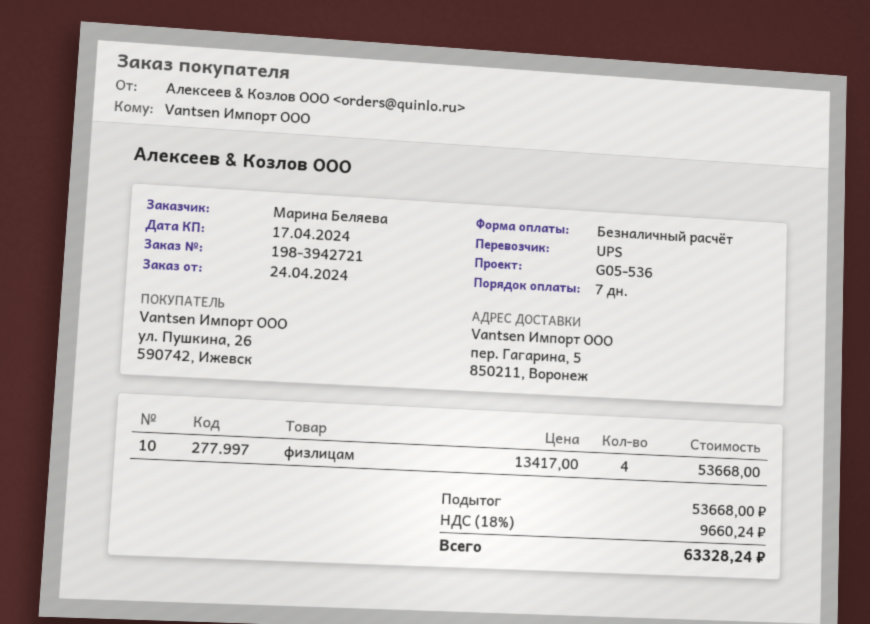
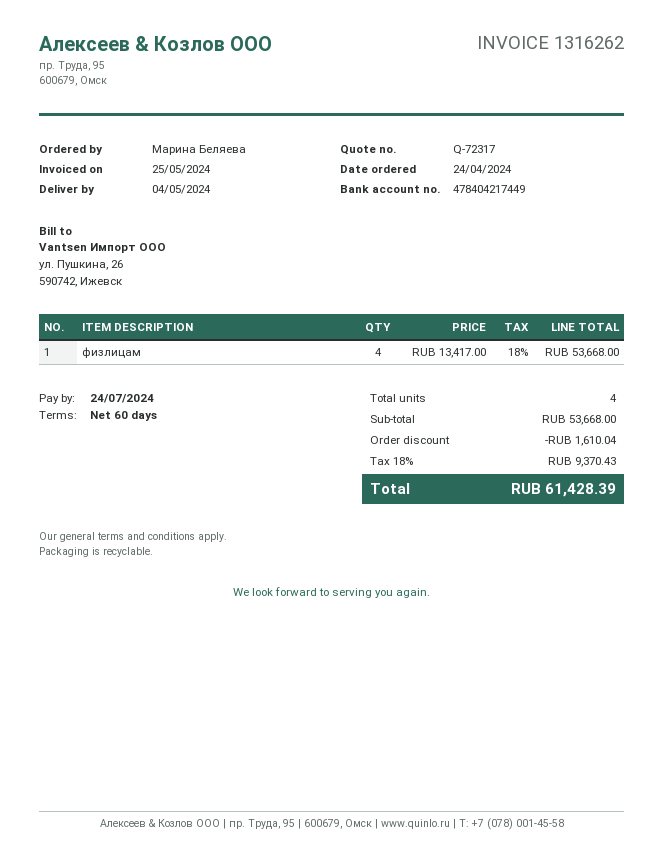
payment terms: 7 days -> 60 days
discount: none -> 1610.04
tax: 18% = 9660.24 -> 18% = 9370.43
total: 63328.24 -> 61428.39

